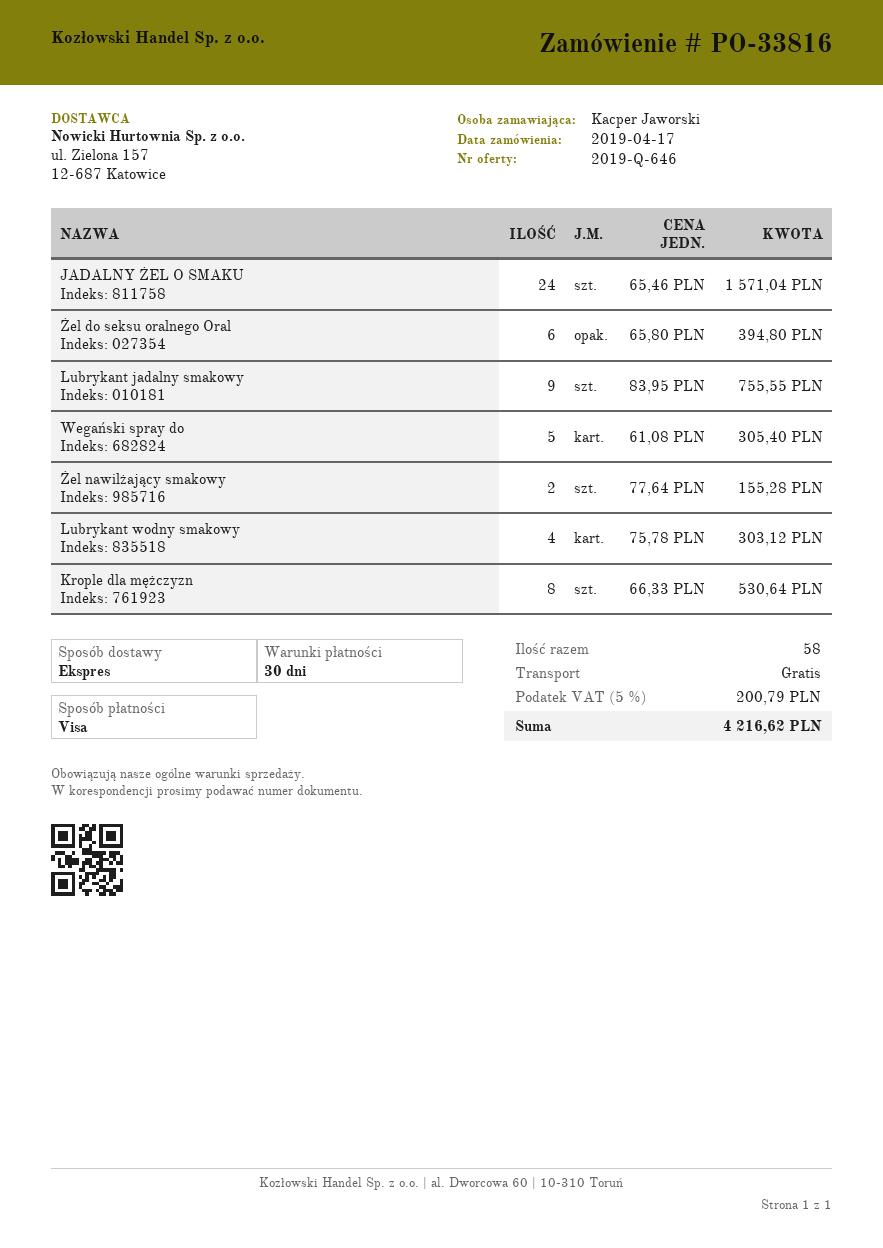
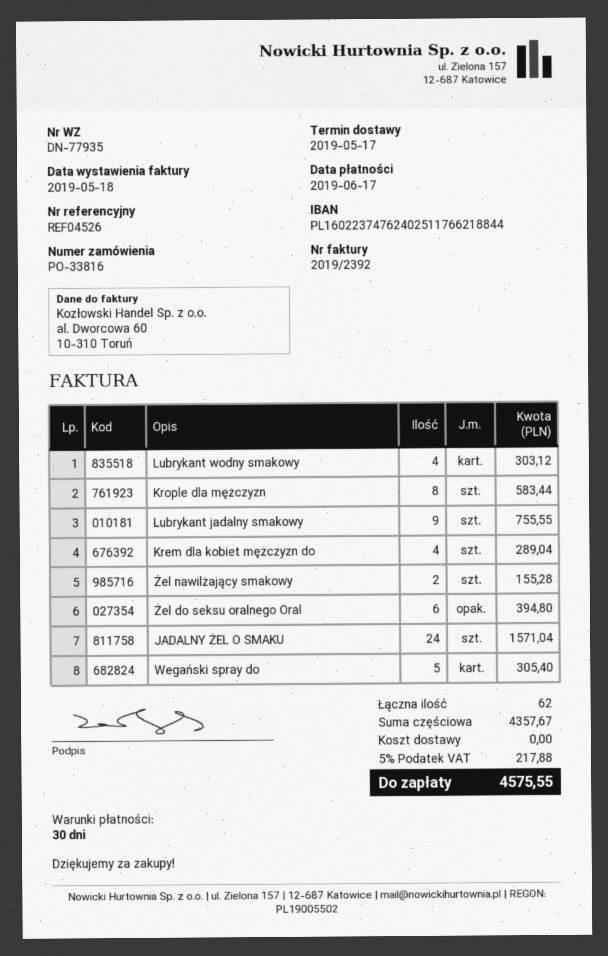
Krople dla mężczyzn: 8 for 530.64 -> 8 for 583.44
Krem dla kobiet mężczyzn do: none -> 4 for 289.04
total quantity: 58 -> 62
tax: 5% = 200.79 -> 5% = 217.88
total: 4216.62 -> 4575.55

